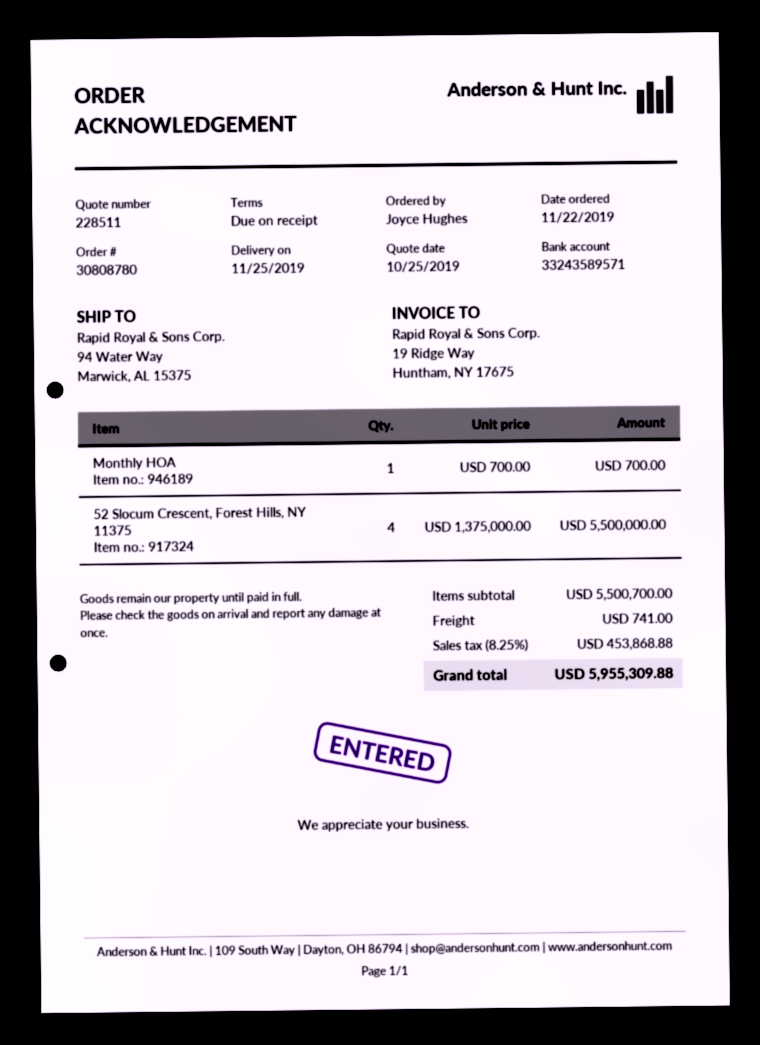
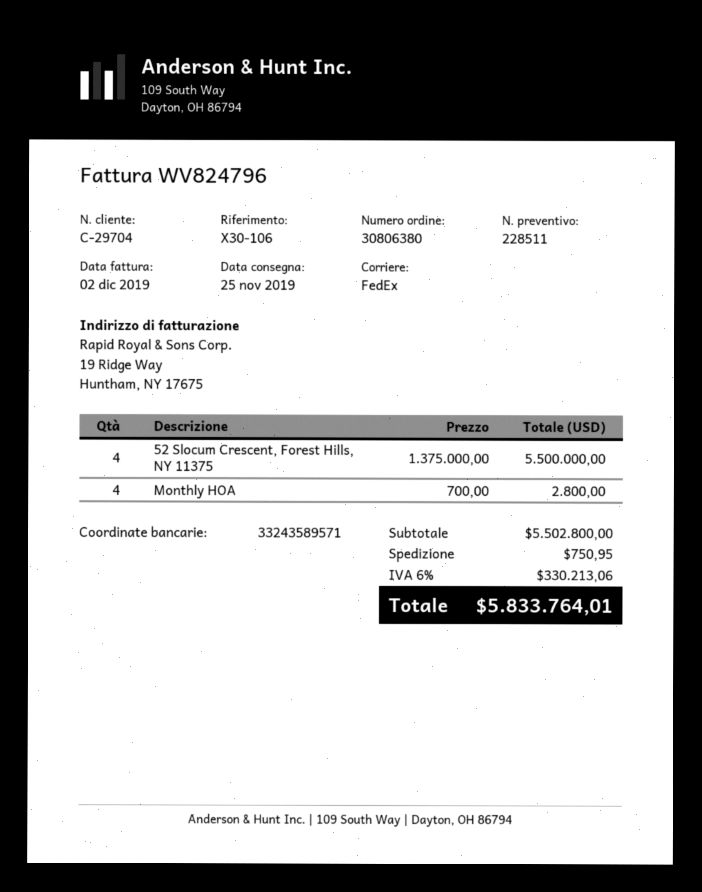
order number: 30808780 -> 30806380
Monthly HOA: 1 x 700.00 = 700.00 -> 4 x 700.00 = 2800.00
subtotal: 5500700.00 -> 5502800.00
shipping: 741.00 -> 750.95
tax: 8.25% = 453868.88 -> 6% = 330213.06
total: 5955309.88 -> 5833764.01

